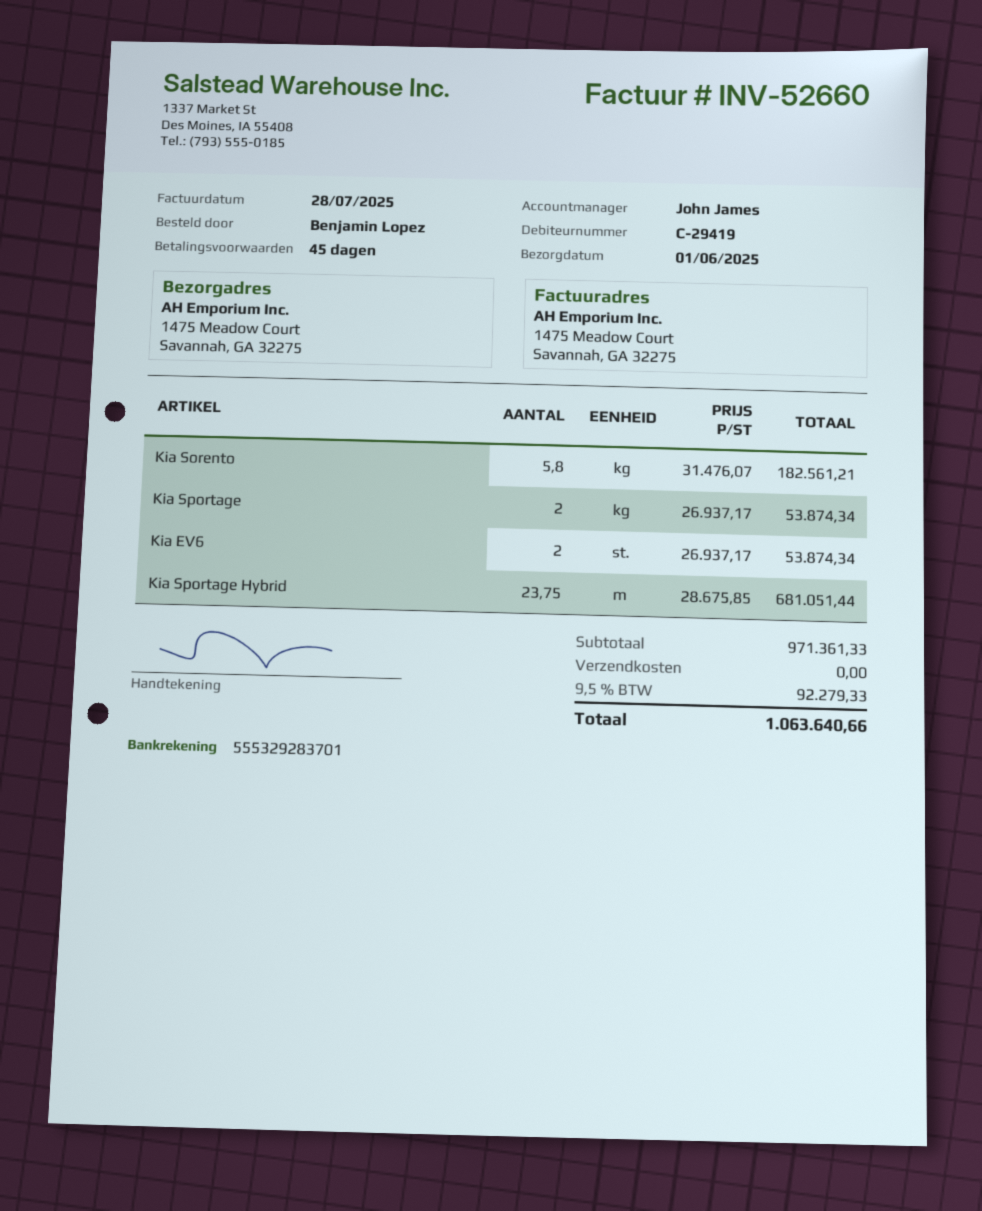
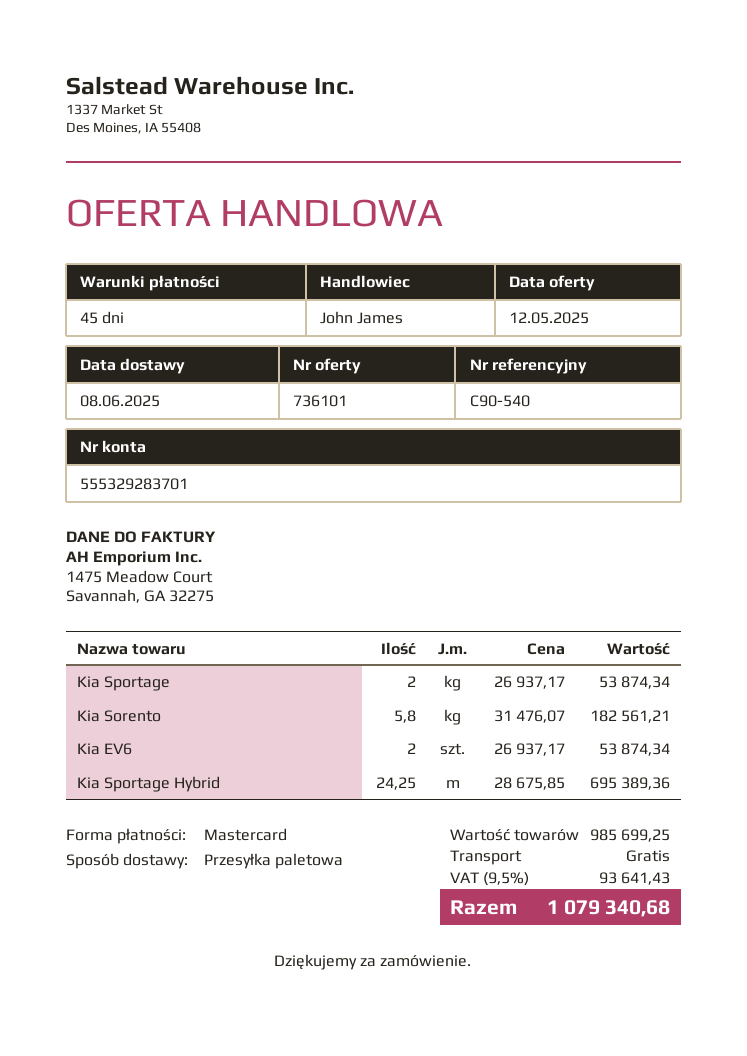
delivery date: 2025-06-01 -> 2025-06-08
Kia Sportage Hybrid: 23.75 x 28675.85 = 681051.44 -> 24.25 x 28675.85 = 695389.36
subtotal: 971361.33 -> 985699.25
tax: 9.5% = 92279.33 -> 9.5% = 93641.43
total: 1063640.66 -> 1079340.68

